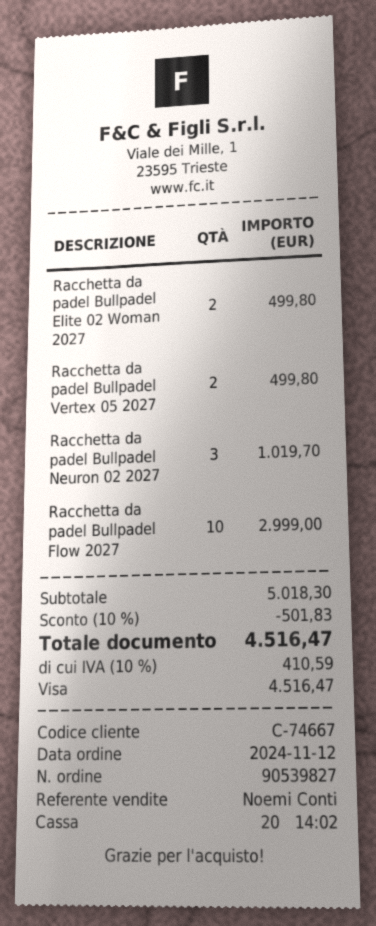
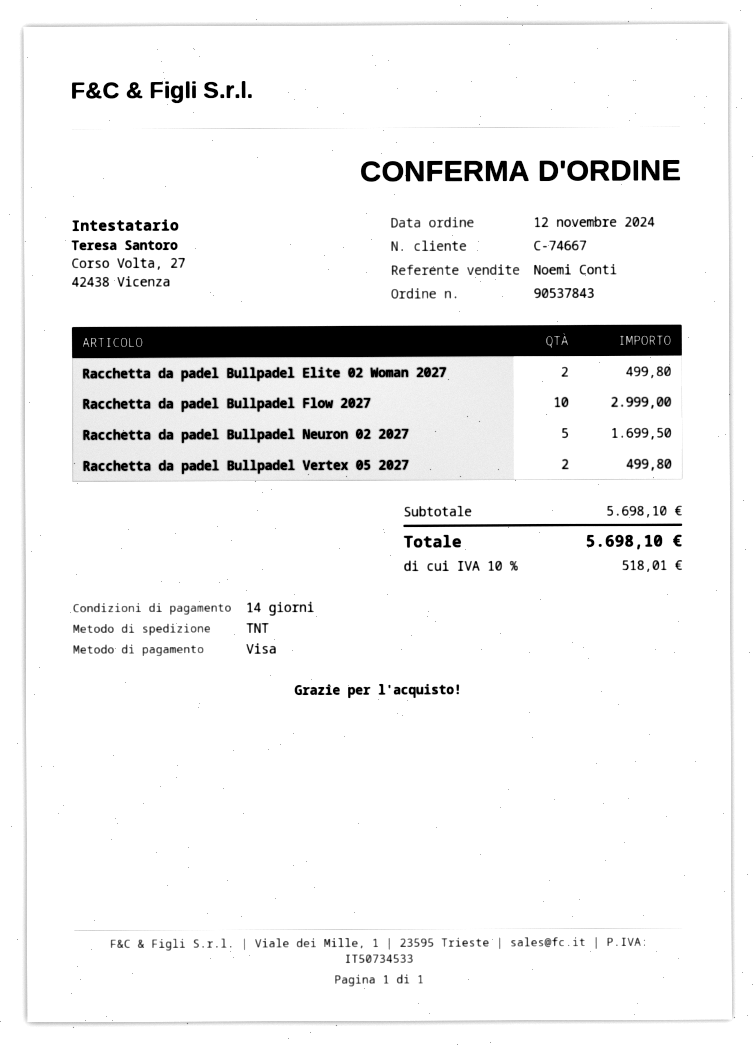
order number: 90539827 -> 90537843
Racchetta da padel Bullpadel Neuron 02 2027: 3 for 1019.70 -> 5 for 1699.50
subtotal: 5018.30 -> 5698.10
discount: 10% = 501.83 -> none
tax: 10% = 410.59 -> 10% = 518.01
total: 4516.47 -> 5698.10

